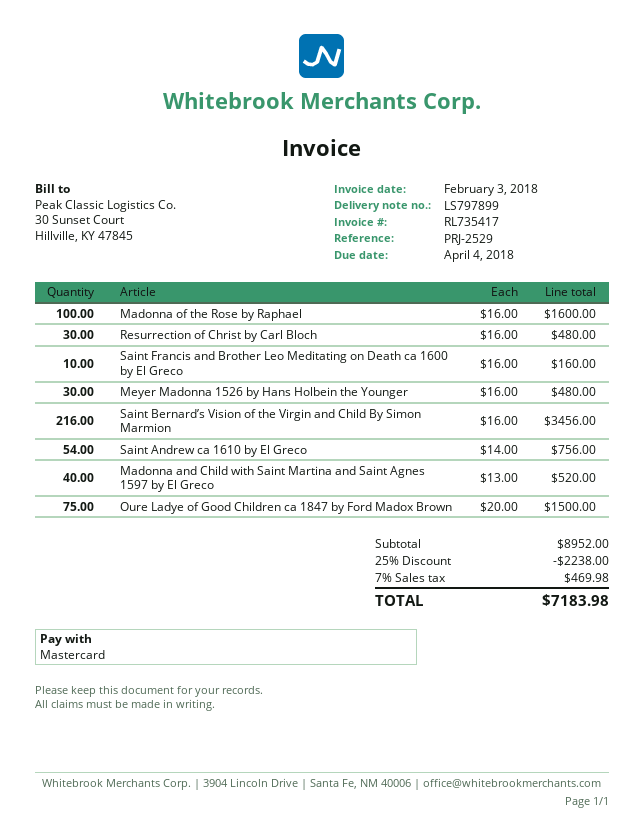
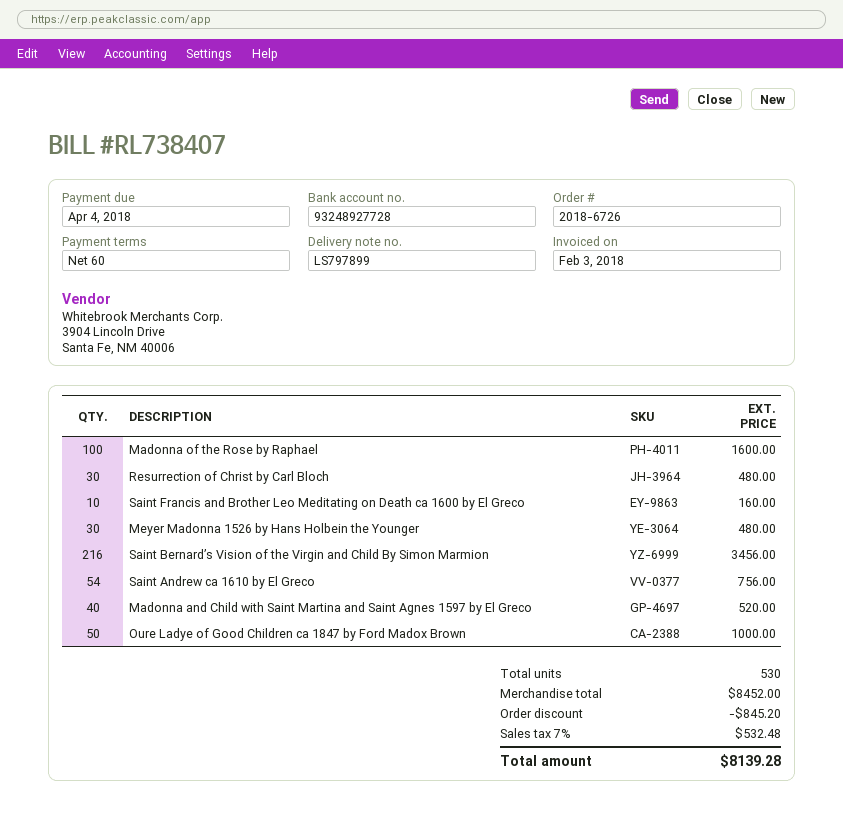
invoice number: RL735417 -> RL738407
Oure Ladye of Good Children ca 1847 by Ford Madox Brown: 75 for 1500.00 -> 50 for 1000.00
subtotal: 8952.00 -> 8452.00
discount: 2238.00 -> 845.20
tax: 7% = 469.98 -> 7% = 532.48
total: 7183.98 -> 8139.28

